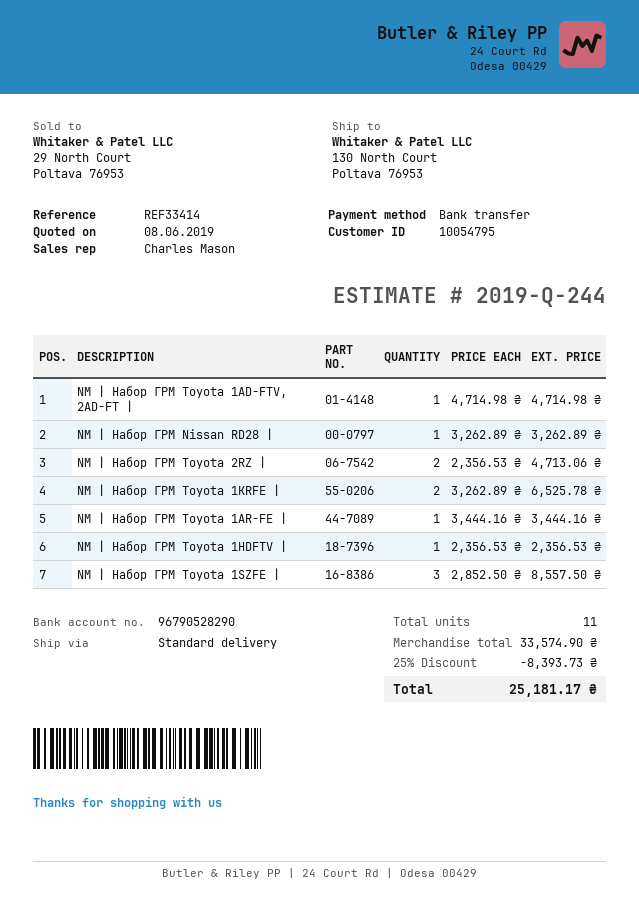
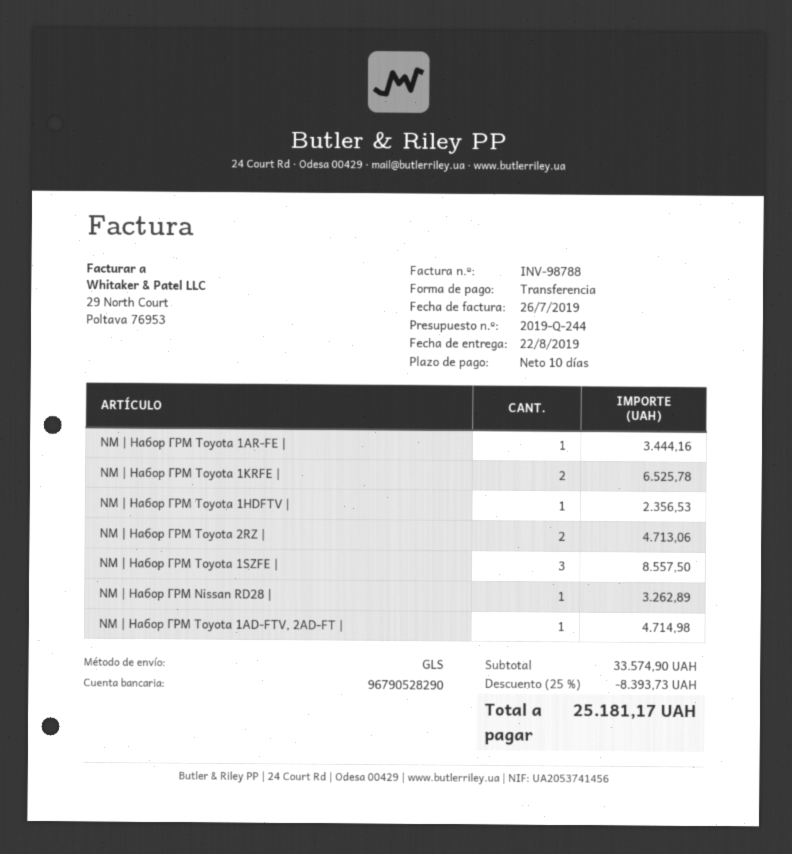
shipping method: standard -> GLS

